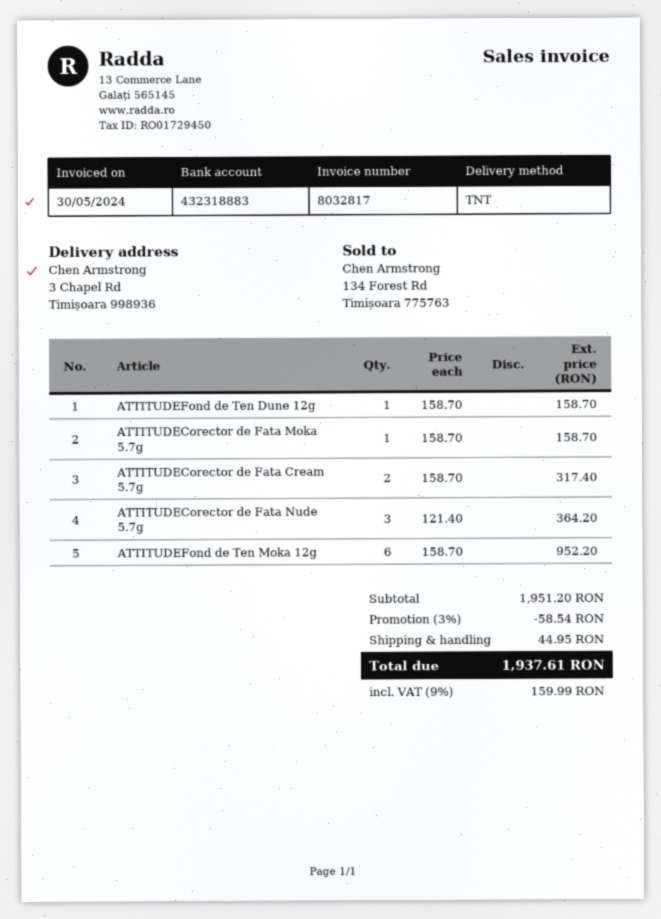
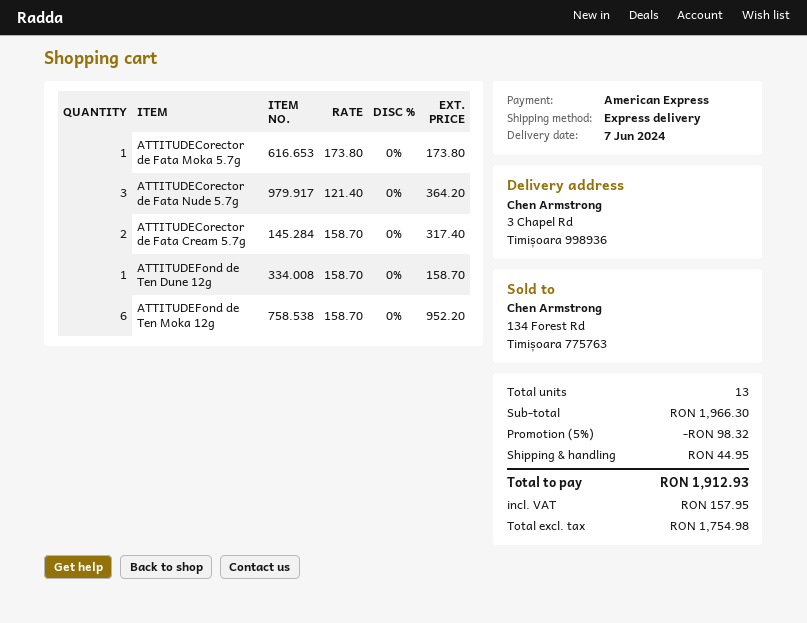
shipping method: TNT -> express
ATTITUDECorector de Fata Moka 5.7g: 1 x 158.70 = 158.70 -> 1 x 173.80 = 173.80
subtotal: 1951.20 -> 1966.30
discount: 3% = 58.54 -> 5% = 98.32
tax: 159.99 -> 157.95
total: 1937.61 -> 1912.93

